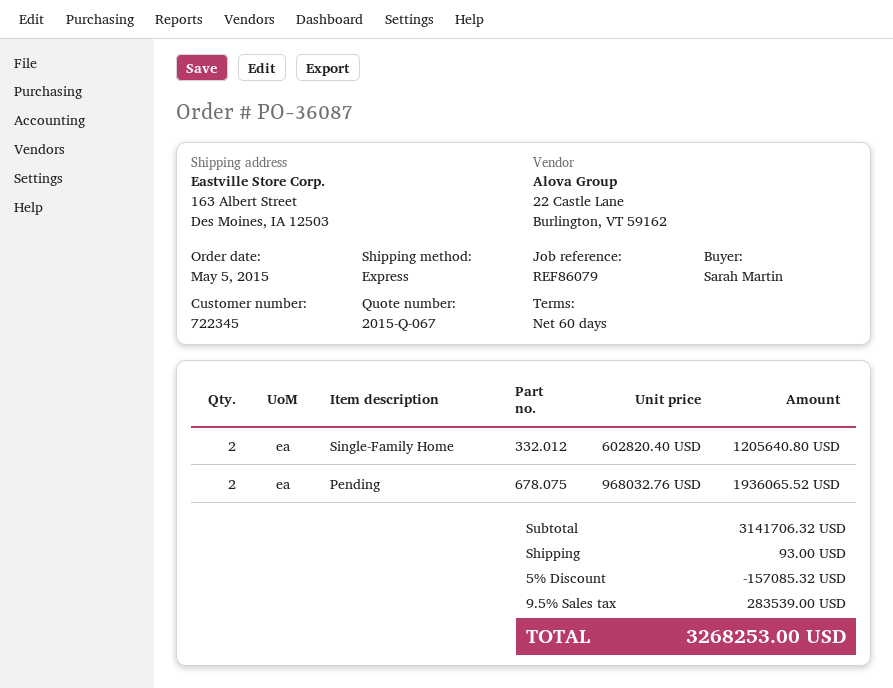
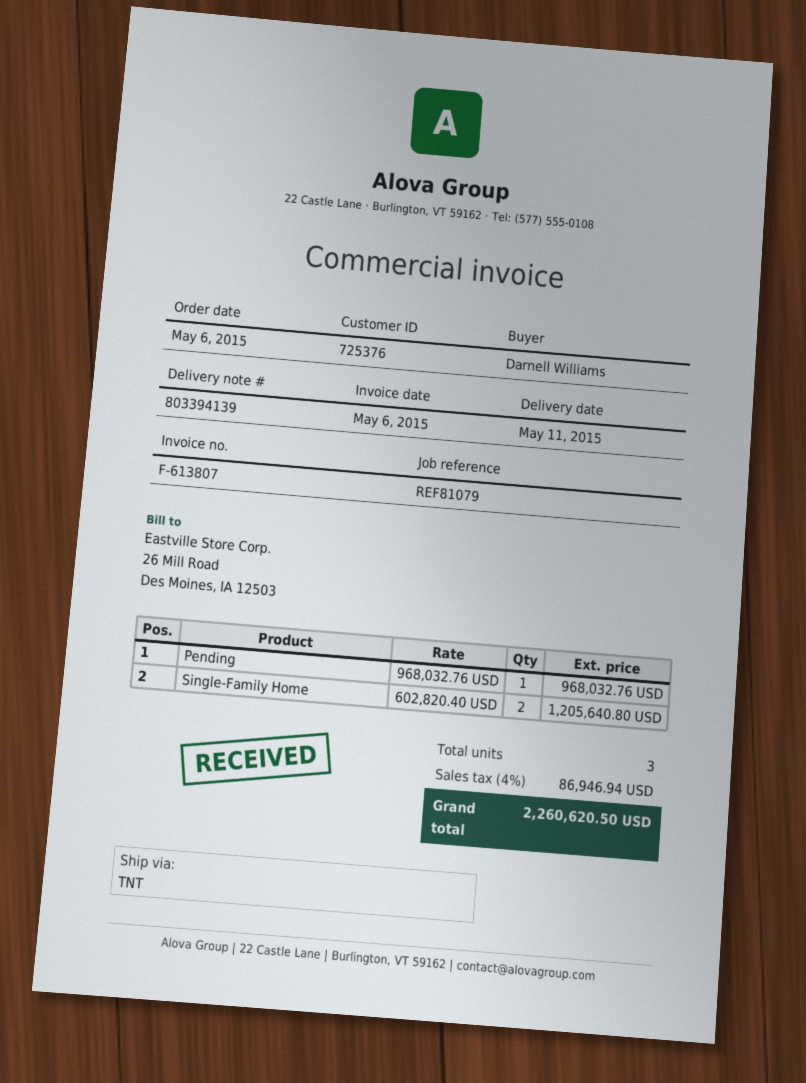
order date: 2015-05-05 -> 2015-05-06
customer number: 722345 -> 725376
reference: REF86079 -> REF81079
ordered by: Sarah Martin -> Darnell Williams
shipping method: express -> TNT
Pending: 2 x 968032.76 = 1936065.52 -> 1 x 968032.76 = 968032.76
discount: 5% = 157085.32 -> none
shipping: 93.00 -> none
tax: 9.5% = 283539.00 -> 4% = 86946.94
total: 3268253.00 -> 2260620.50

